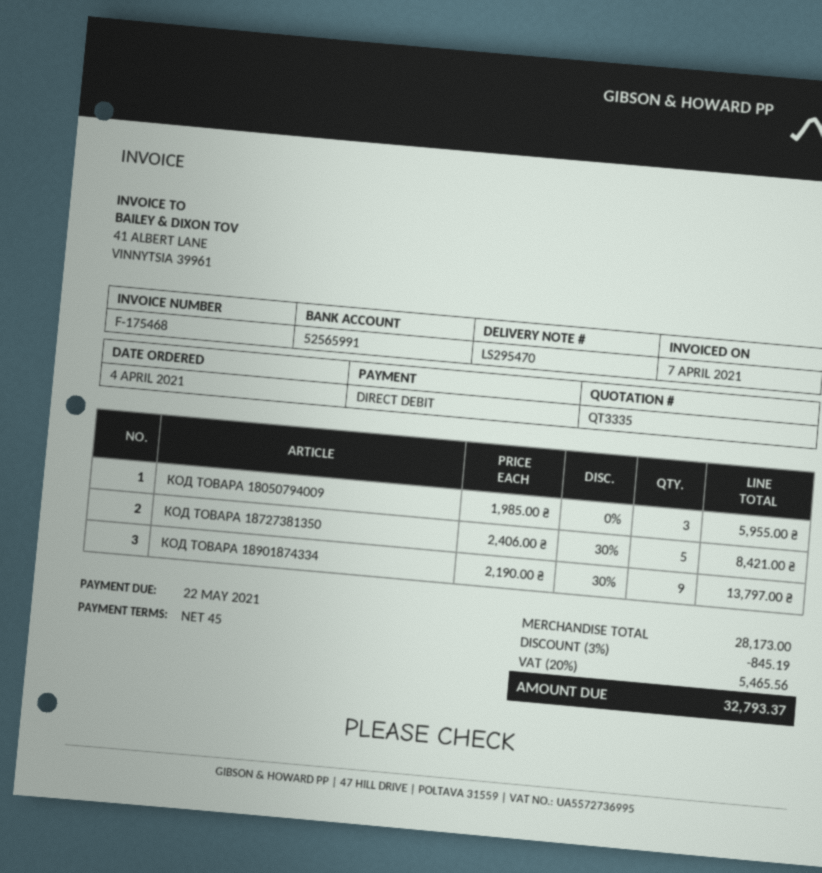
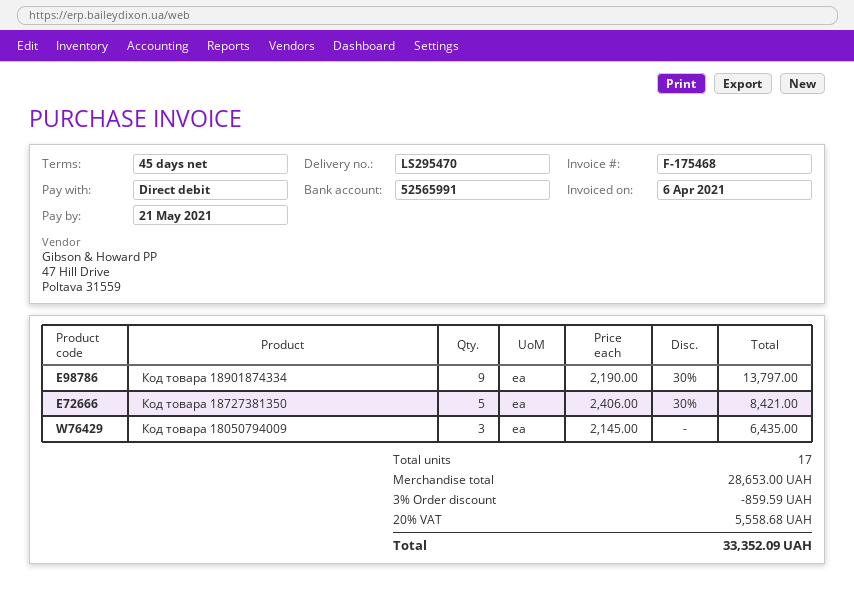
invoice date: 2021-04-07 -> 2021-04-06
due date: 2021-05-22 -> 2021-05-21
КОД ТОВАРА 18050794009: 3 x 1985.00 = 5955.00 -> 3 x 2145.00 = 6435.00
subtotal: 28173.00 -> 28653.00
discount: 3% = 845.19 -> 3% = 859.59
tax: 20% = 5465.56 -> 20% = 5558.68
total: 32793.37 -> 33352.09

